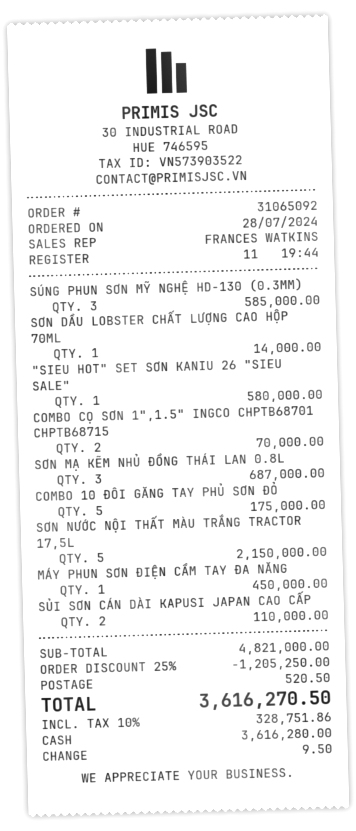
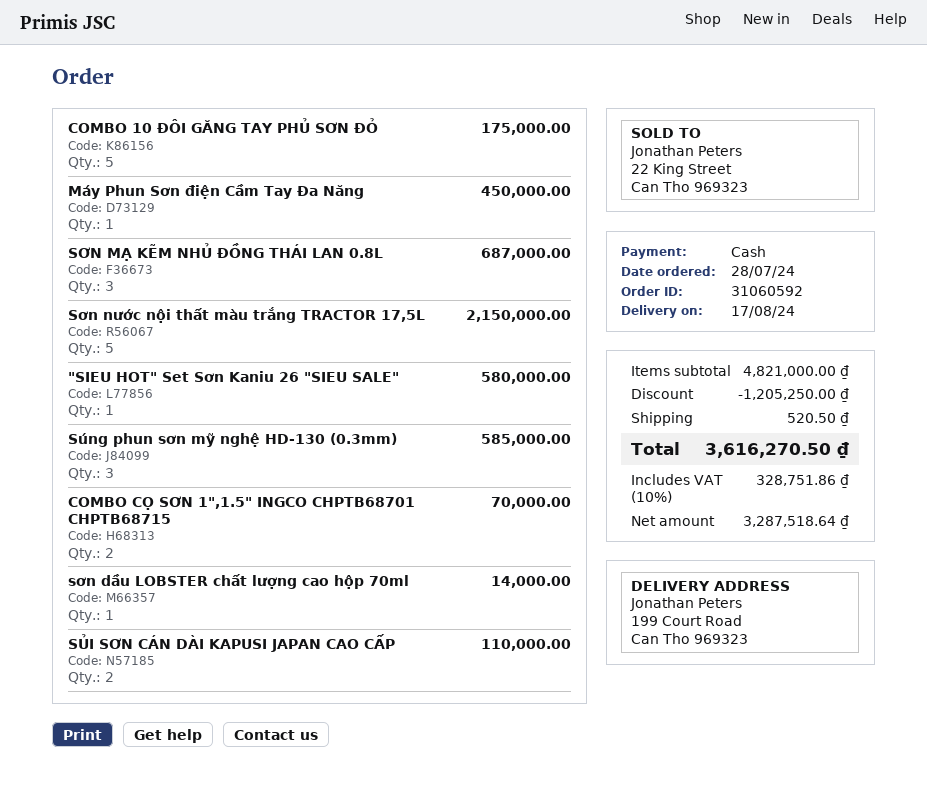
order number: 31065092 -> 31060592

